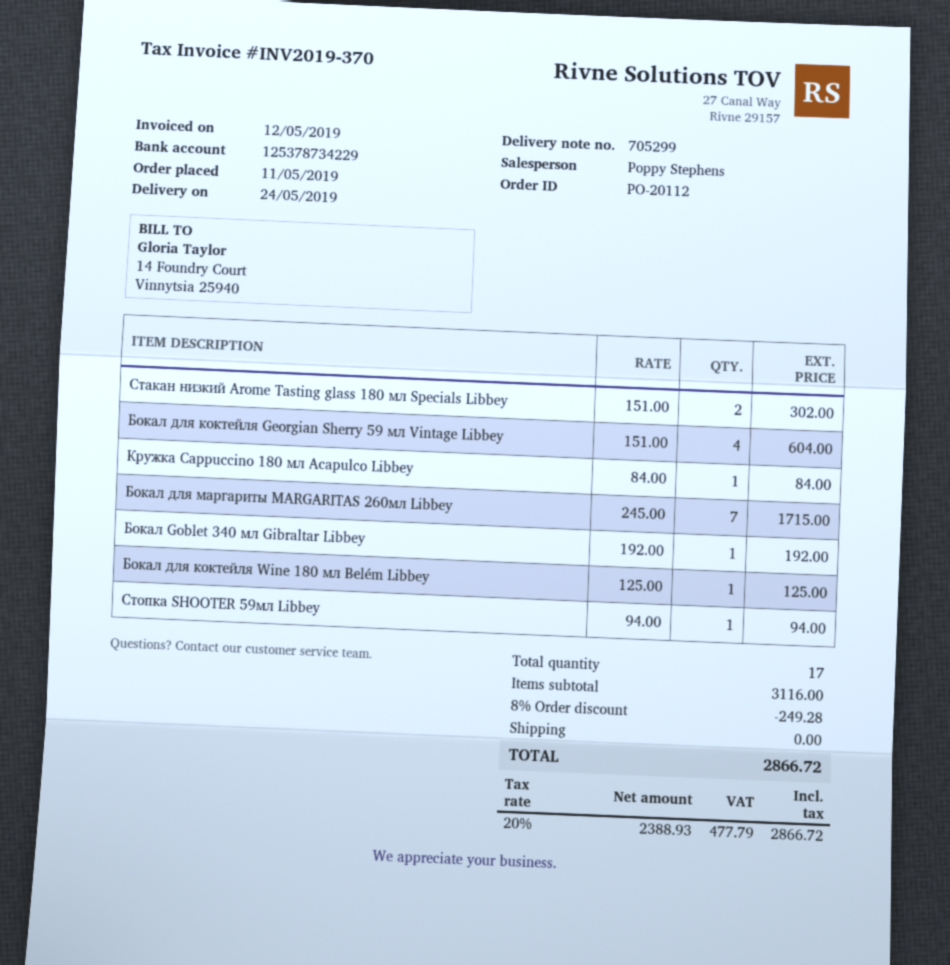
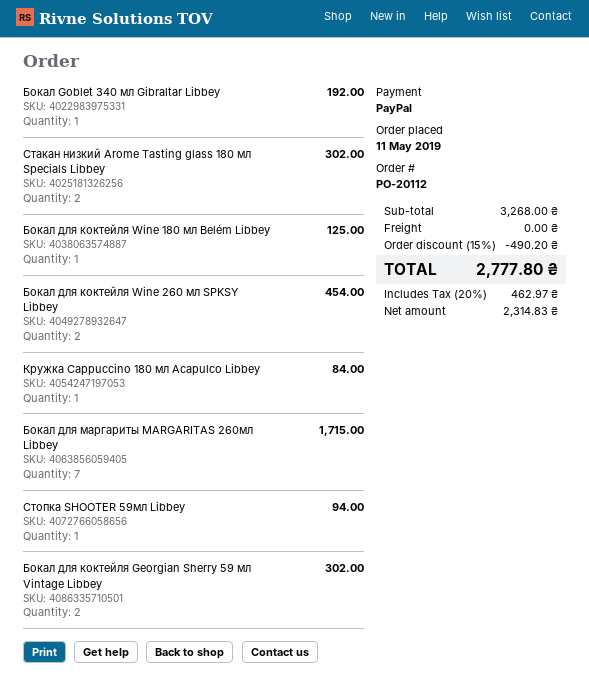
Бокал для коктейля Georgian Sherry 59 мл Vintage Libbey: 4 for 604.00 -> 2 for 302.00
Бокал для коктейля Wine 260 мл SPKSY Libbey: none -> 2 for 454.00
subtotal: 3116.00 -> 3268.00
discount: 8% = 249.28 -> 15% = 490.20
net: 2388.93 -> 2314.83
tax: 20% = 477.79 -> 20% = 462.97
total: 2866.72 -> 2777.80

